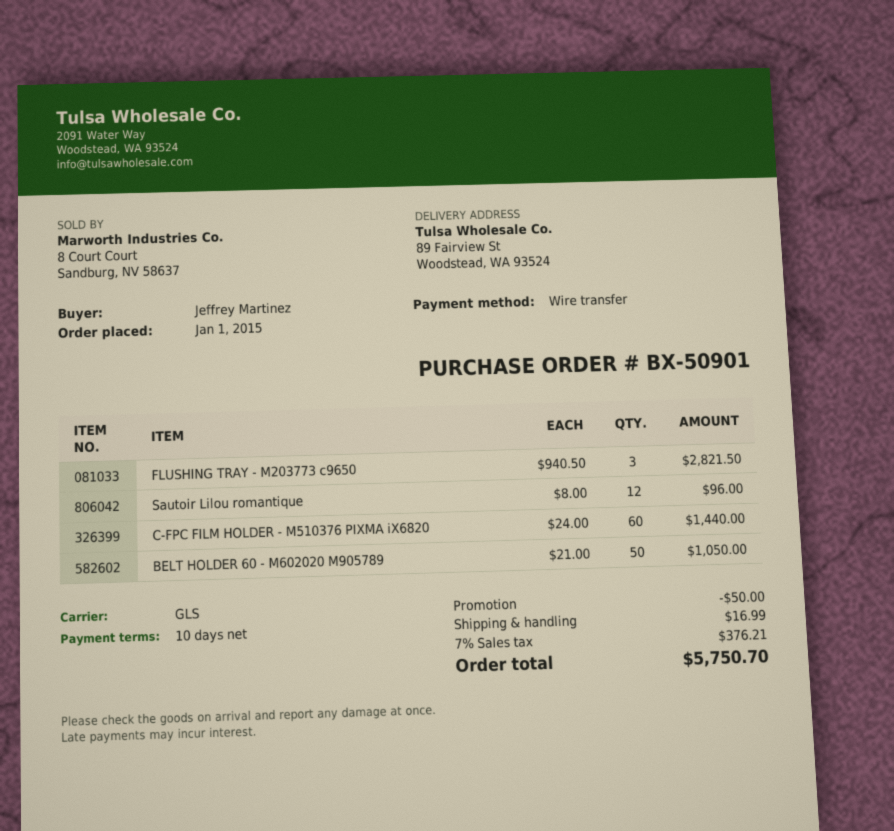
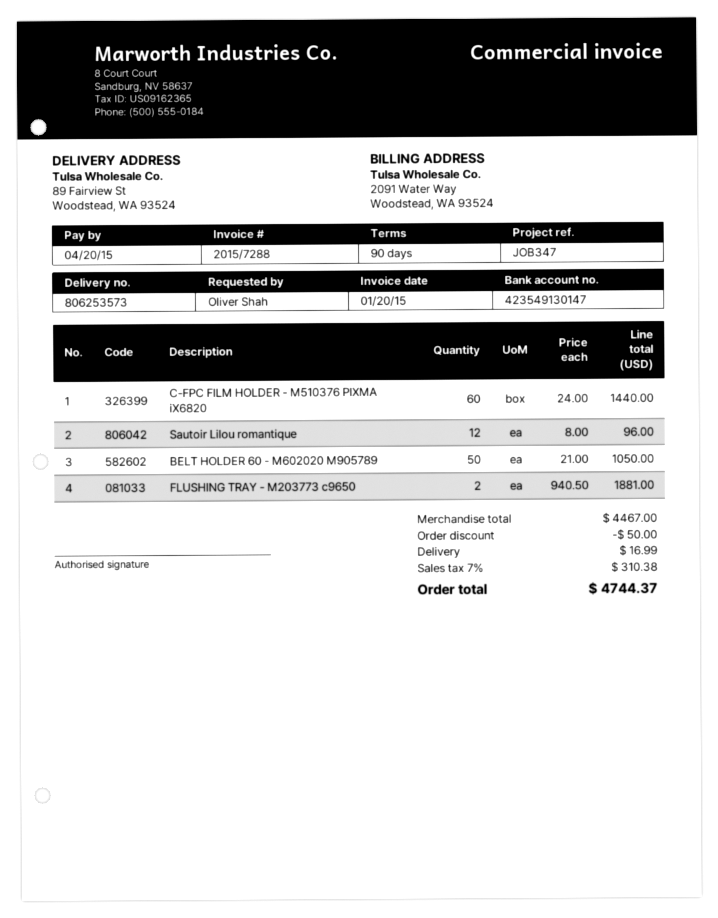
payment terms: 10 days -> 90 days
ordered by: Jeffrey Martinez -> Oliver Shah
FLUSHING TRAY - M203773 c9650: 3 x 940.50 = 2821.50 -> 2 x 940.50 = 1881.00
tax: 7% = 376.21 -> 7% = 310.38
total: 5750.70 -> 4744.37

